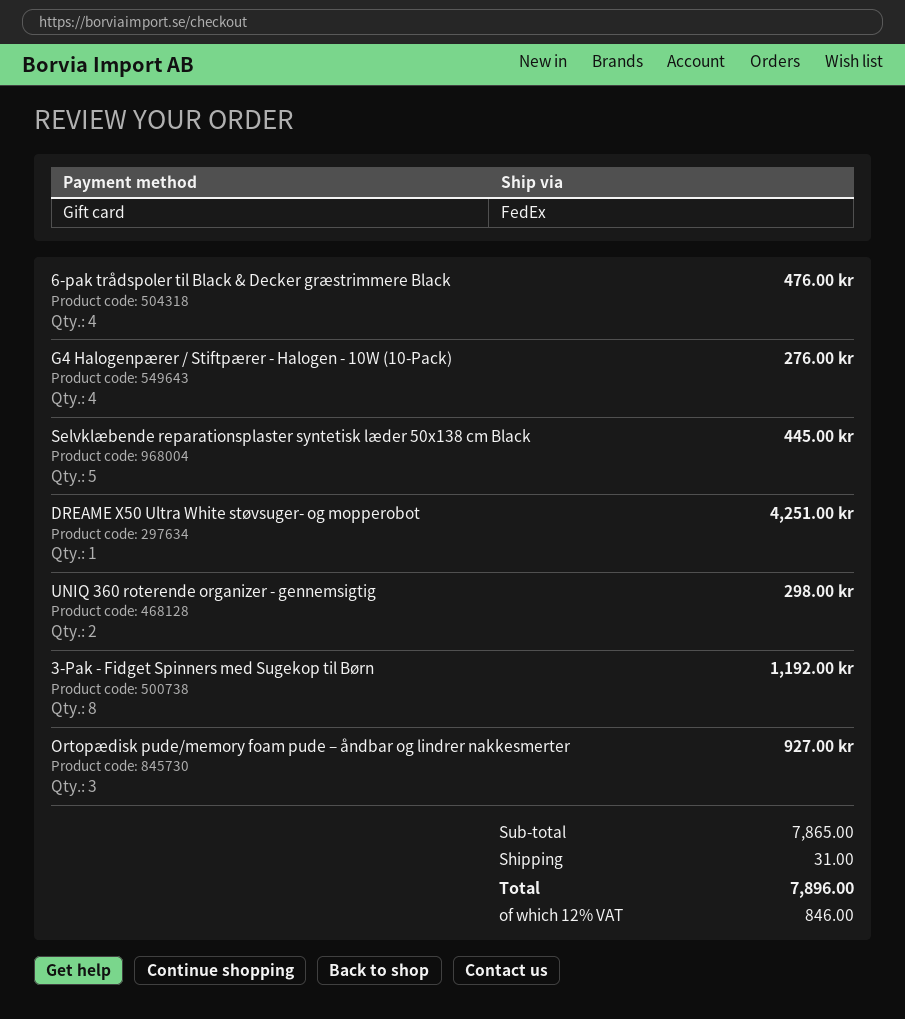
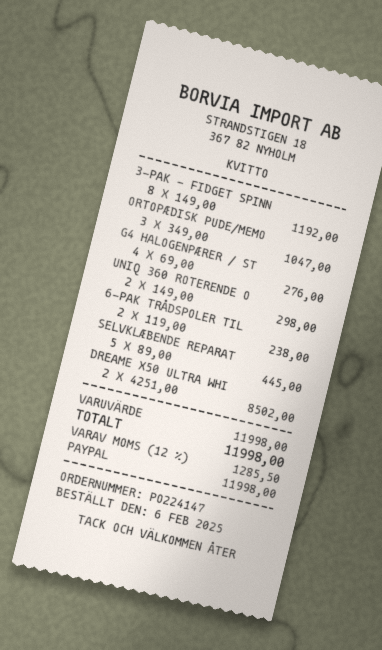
payment method: gift card -> PayPal
6-pak trådspoler til Black & Decker græstrimmere Black: 4 for 476.00 -> 2 for 238.00
DREAME X50 Ultra White støvsuger- og mopperobot: 1 for 4251.00 -> 2 for 8502.00
Ortopædisk pude/memory foam pude – åndbar og lindrer nakkesmerter: 3 for 927.00 -> 3 for 1047.00
subtotal: 7865.00 -> 11998.00
shipping: 31.00 -> none
tax: 12% = 846.00 -> 12% = 1285.50
total: 7896.00 -> 11998.00

